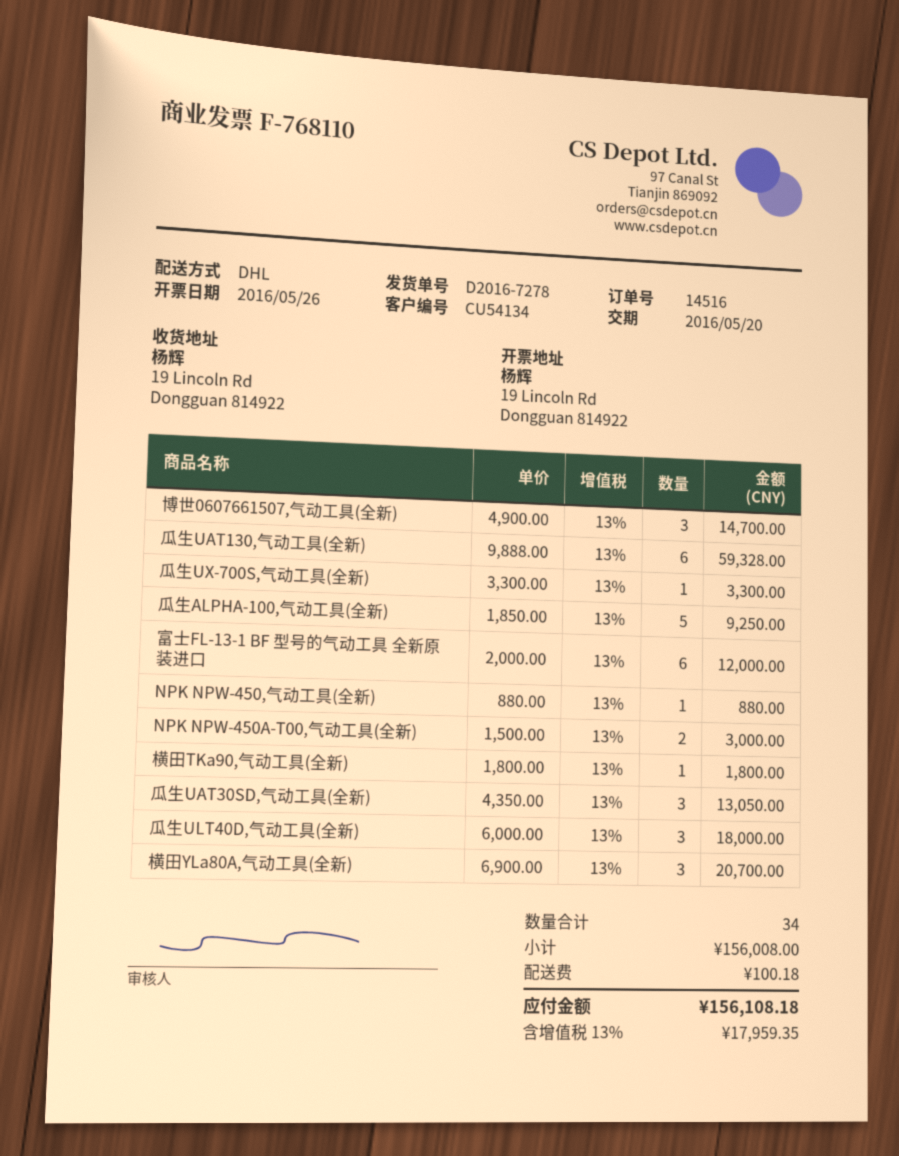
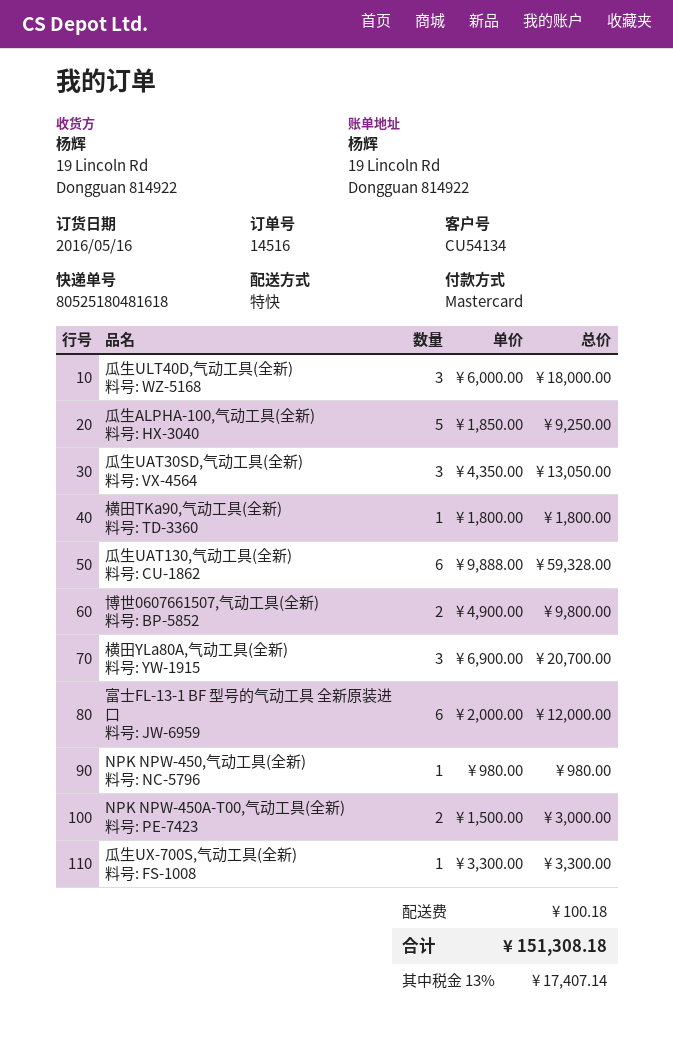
shipping method: DHL -> express
博世0607661507,气动工具(全新): 3 x 4900.00 = 14700.00 -> 2 x 4900.00 = 9800.00
NPK NPW-450,气动工具(全新): 1 x 880.00 = 880.00 -> 1 x 980.00 = 980.00
tax: 13% = 17959.35 -> 13% = 17407.14
total: 156108.18 -> 151308.18

